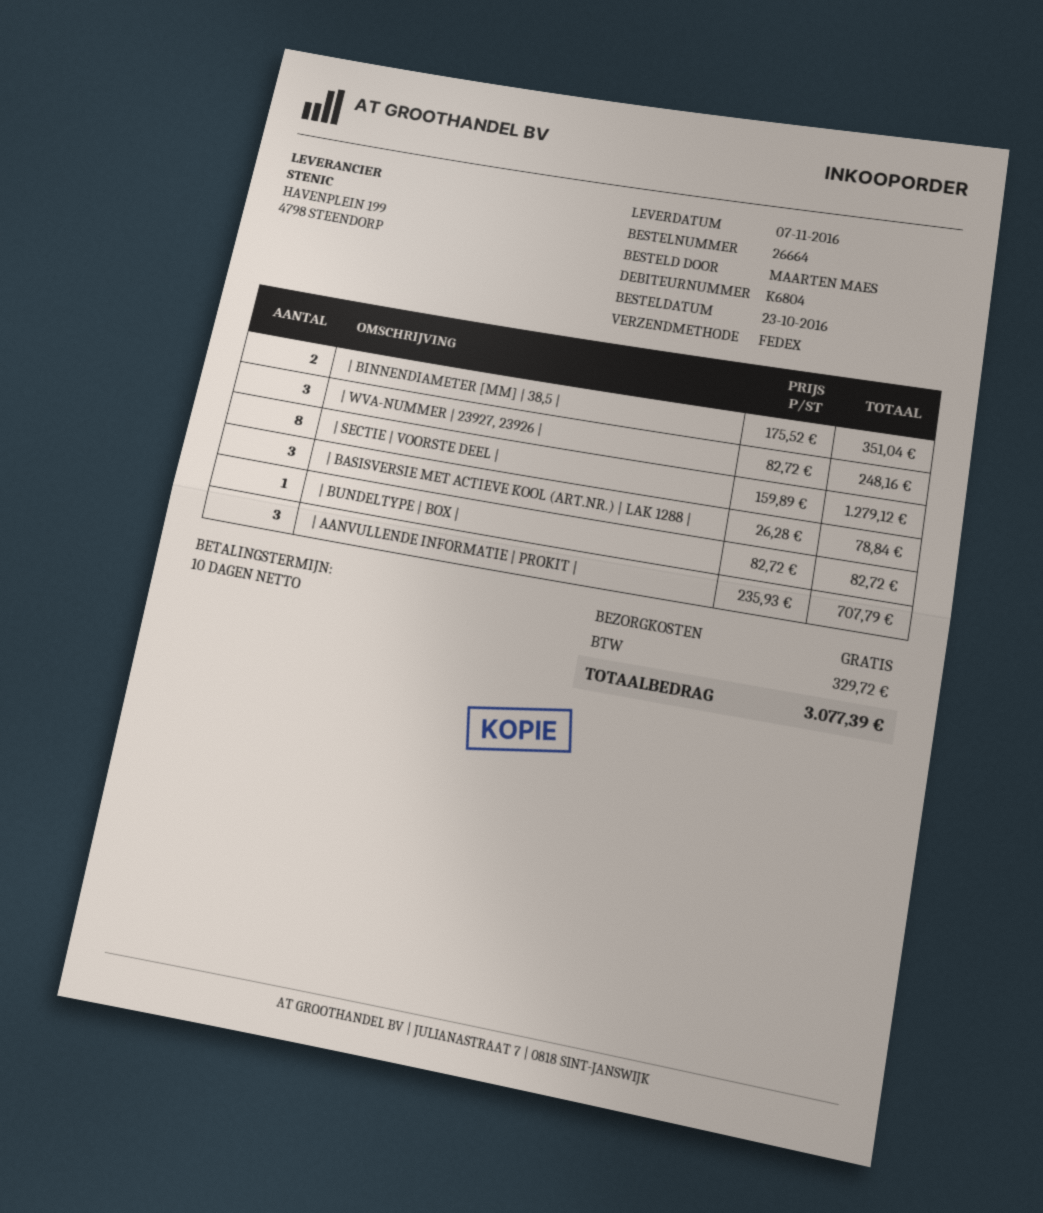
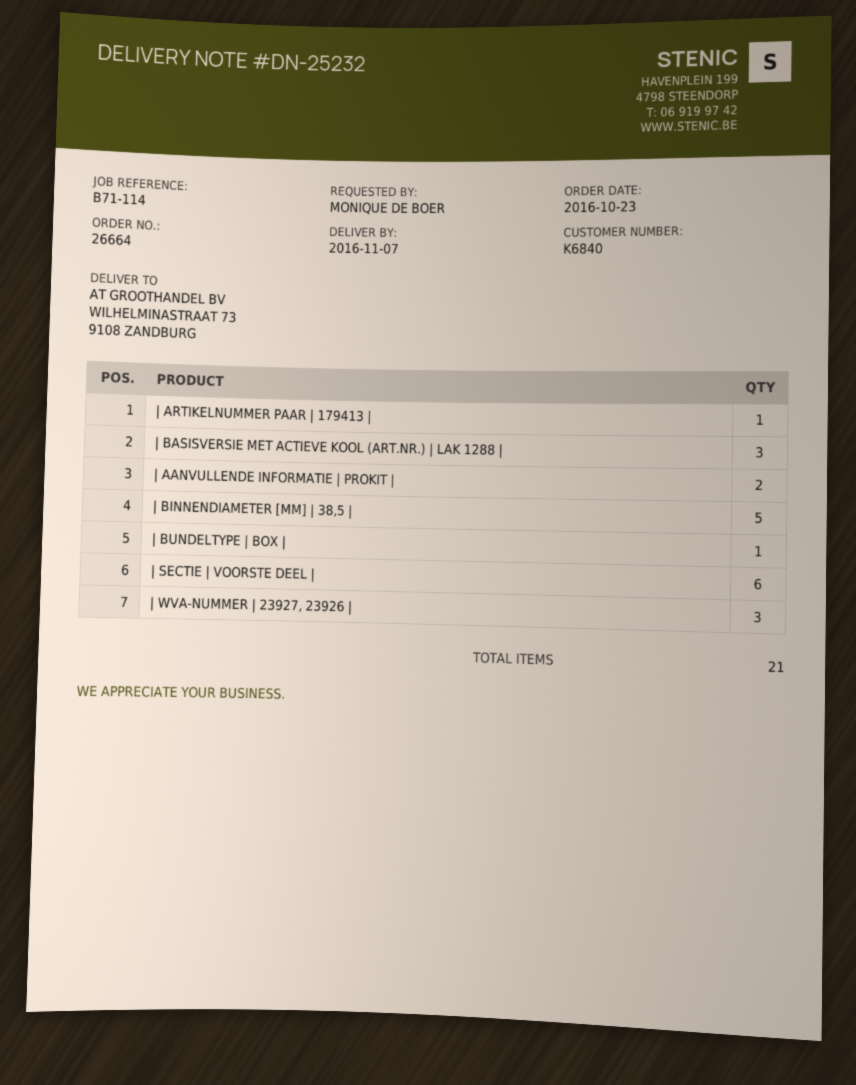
customer number: K6804 -> K6840
ordered by: MAARTEN MAES -> MONIQUE DE BOER
| BINNENDIAMETER [MM] | 38,5 |: 2 -> 5
| SECTIE | VOORSTE DEEL |: 8 -> 6
| AANVULLENDE INFORMATIE | PROKIT |: 3 -> 2
| ARTIKELNUMMER PAAR | 179413 |: none -> 1

